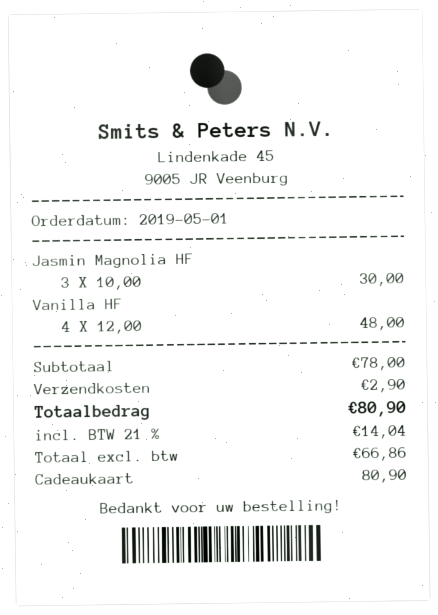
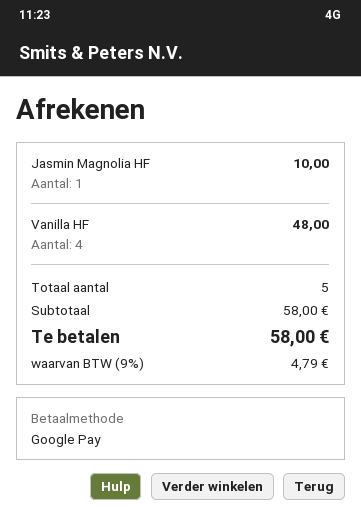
payment method: gift card -> Google Pay
Jasmin Magnolia HF: 3 for 30.00 -> 1 for 10.00
subtotal: 78.00 -> 58.00
shipping: 2.90 -> none
tax: 21% = 14.04 -> 9% = 4.79
total: 80.90 -> 58.00

